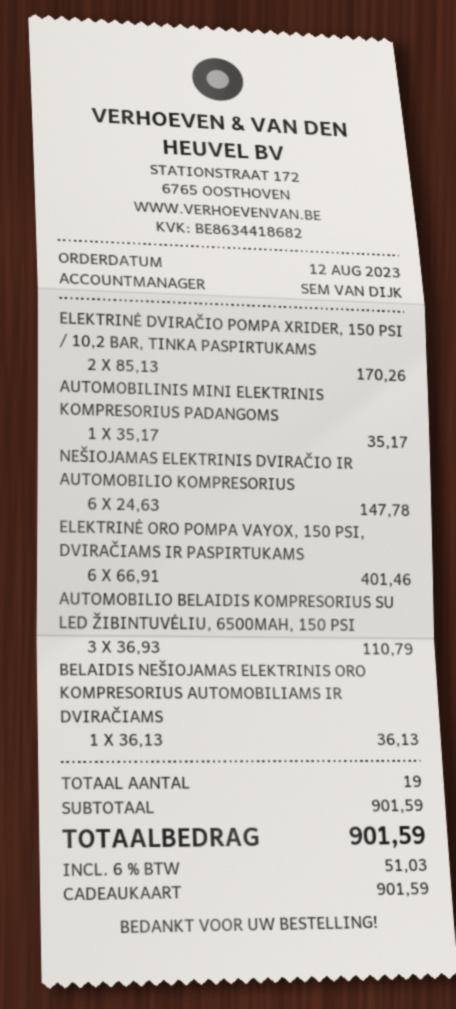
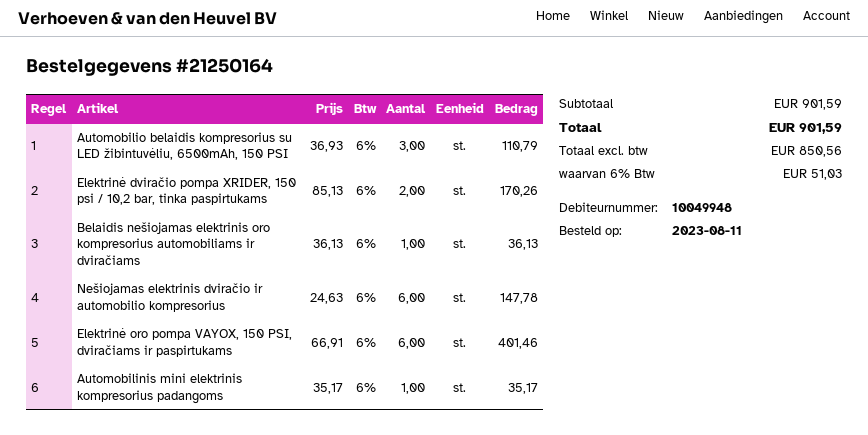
order date: 2023-08-12 -> 2023-08-11

